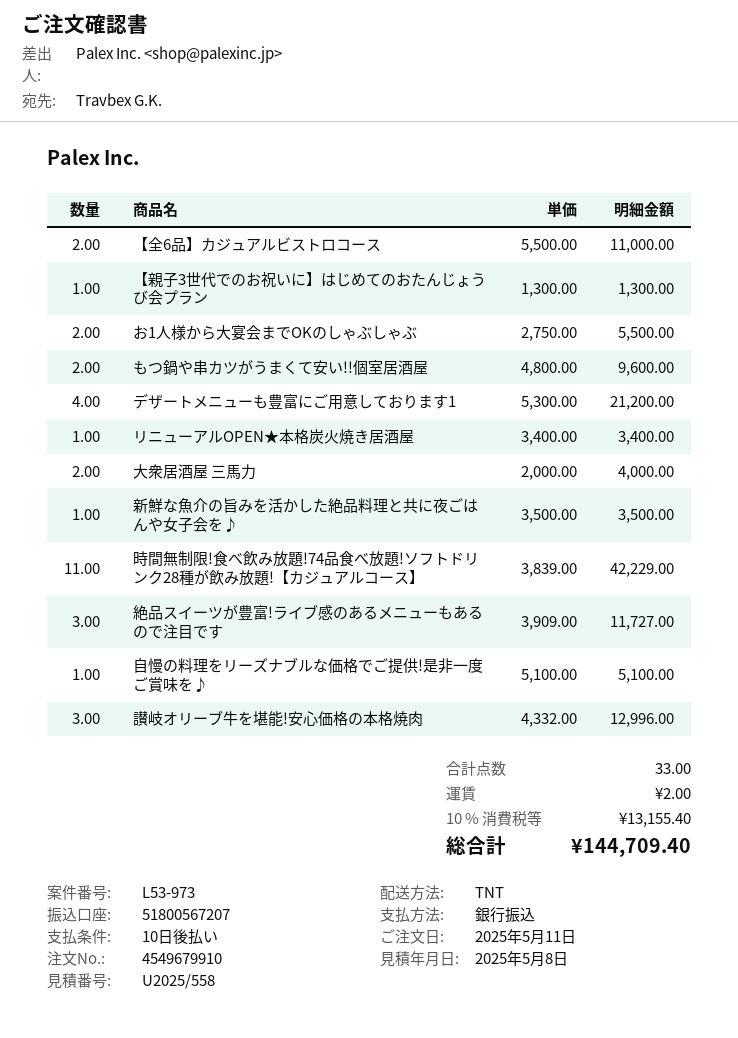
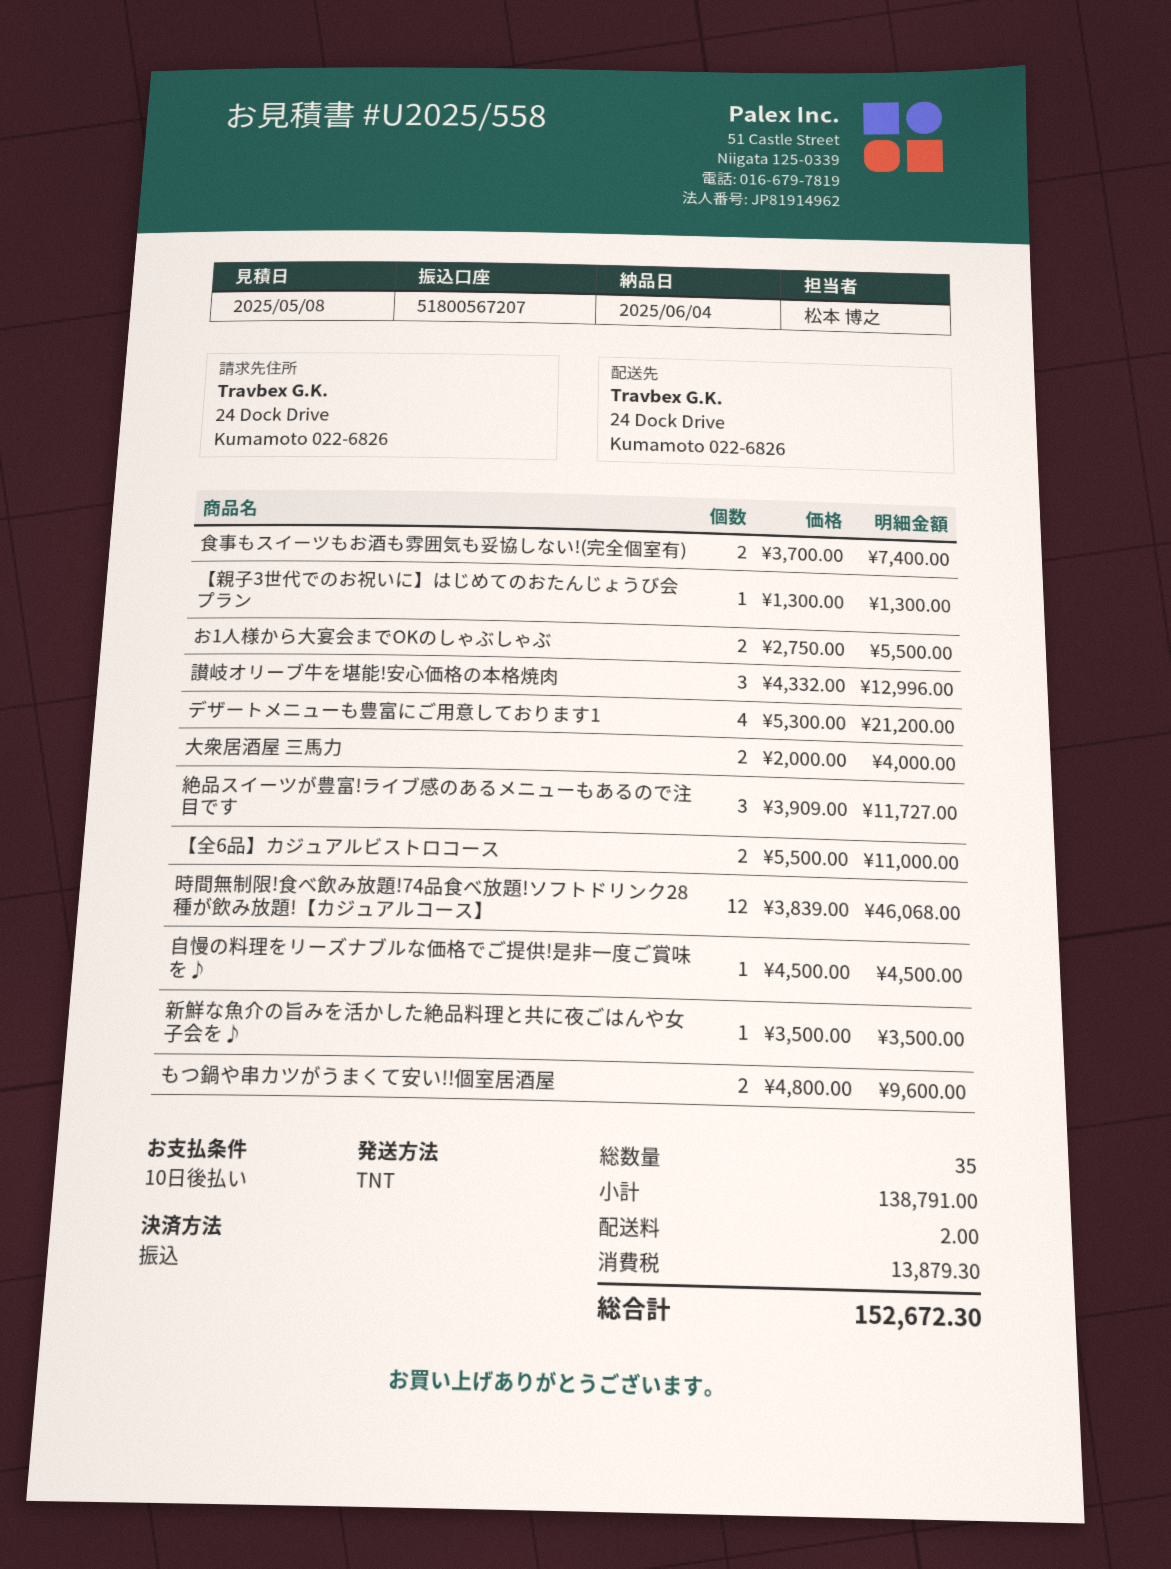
リニューアルOPEN★本格炭火焼き居酒屋: 1 x 3400.00 = 3400.00 -> none
時間無制限!食べ飲み放題!74品食べ放題!ソフトドリンク28種が飲み放題!【カジュアルコース】: 11 x 3839.00 = 42229.00 -> 12 x 3839.00 = 46068.00
自慢の料理をリーズナブルな価格でご提供!是非一度ご賞味を♪: 1 x 5100.00 = 5100.00 -> 1 x 4500.00 = 4500.00
食事もスイーツもお酒も雰囲気も妥協しない!(完全個室有): none -> 2 x 3700.00 = 7400.00
total quantity: 33 -> 35
tax: 13155.40 -> 13879.30
total: 144709.40 -> 152672.30

